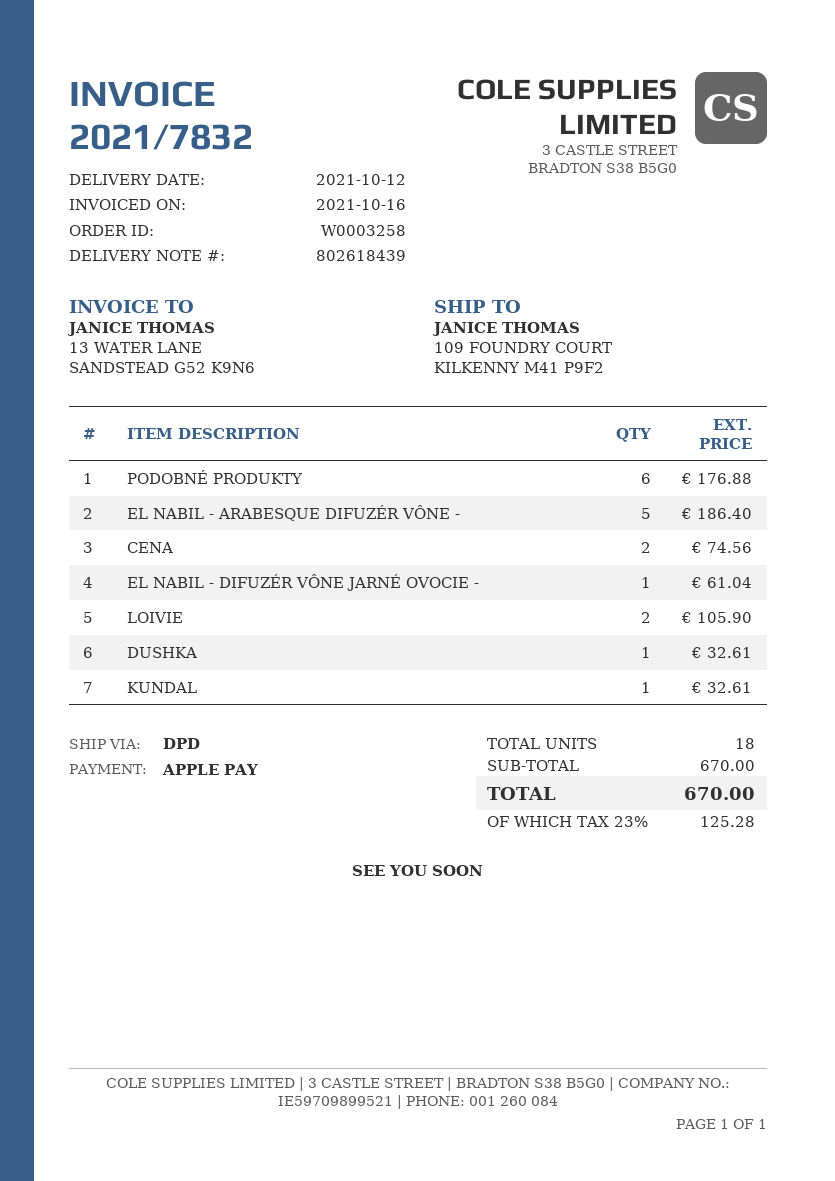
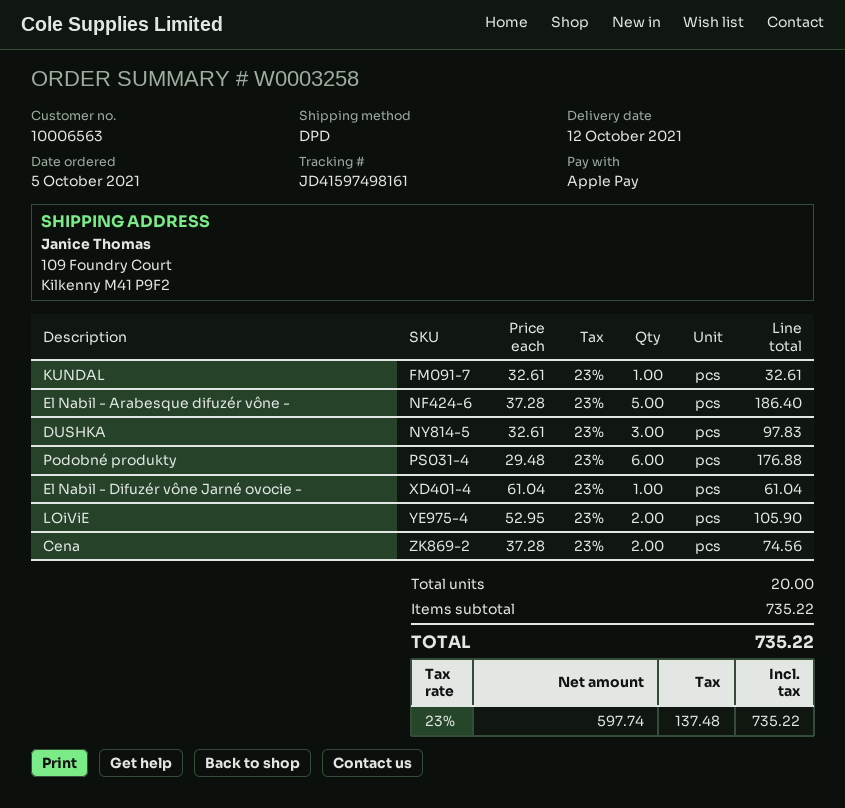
DUSHKA: 1 for 32.61 -> 3 for 97.83
total quantity: 18 -> 20
subtotal: 670.00 -> 735.22
tax: 23% = 125.28 -> 23% = 137.48
total: 670.00 -> 735.22

